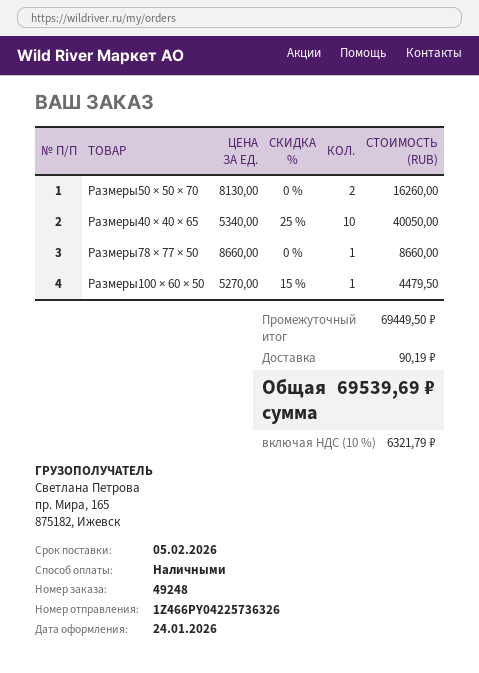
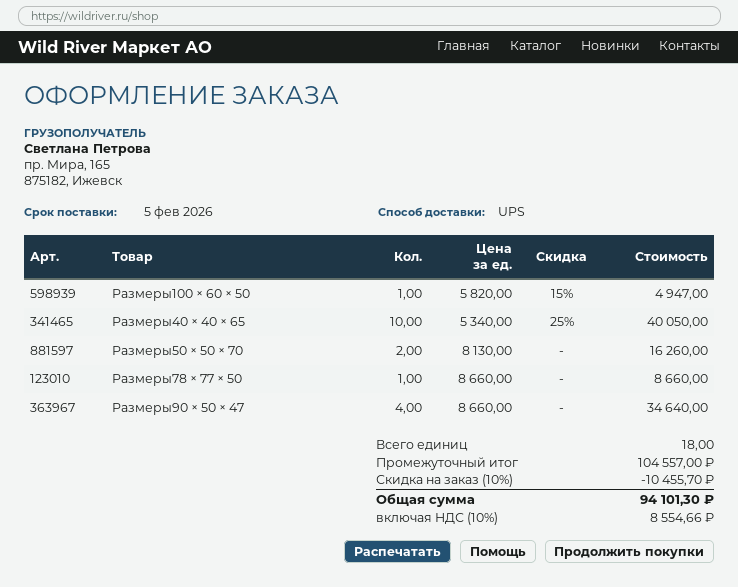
Размеры100 × 60 × 50: 1 x 5270.00 - 15% = 4479.50 -> 1 x 5820.00 - 15% = 4947.00
Размеры90 × 50 × 47: none -> 4 x 8660.00 = 34640.00
subtotal: 69449.50 -> 104557.00
discount: none -> 10% = 10455.70
shipping: 90.19 -> none
tax: 10% = 6321.79 -> 10% = 8554.66
total: 69539.69 -> 94101.30

